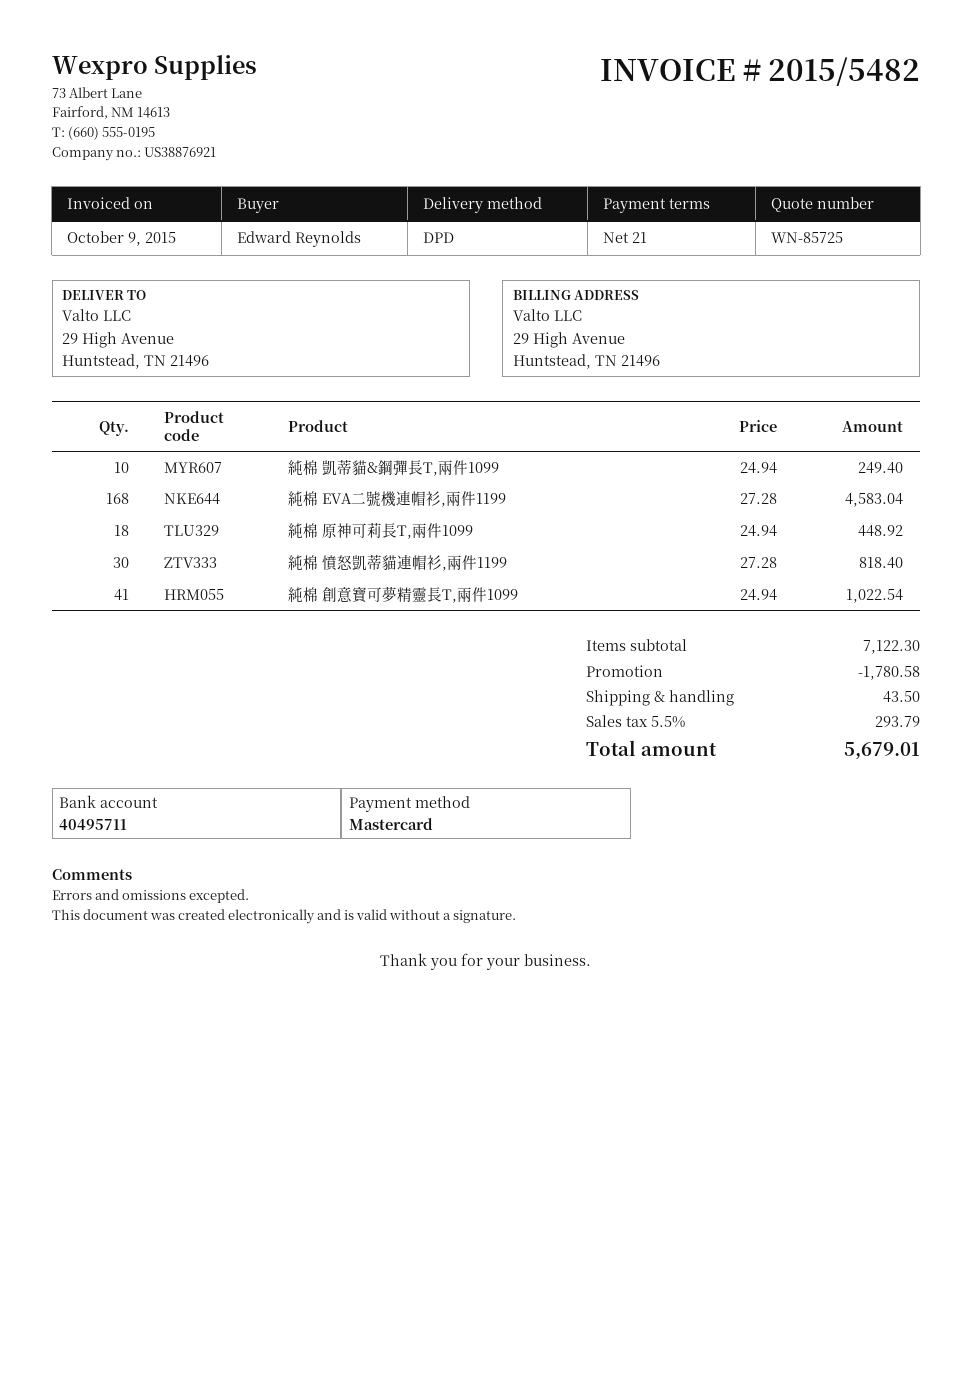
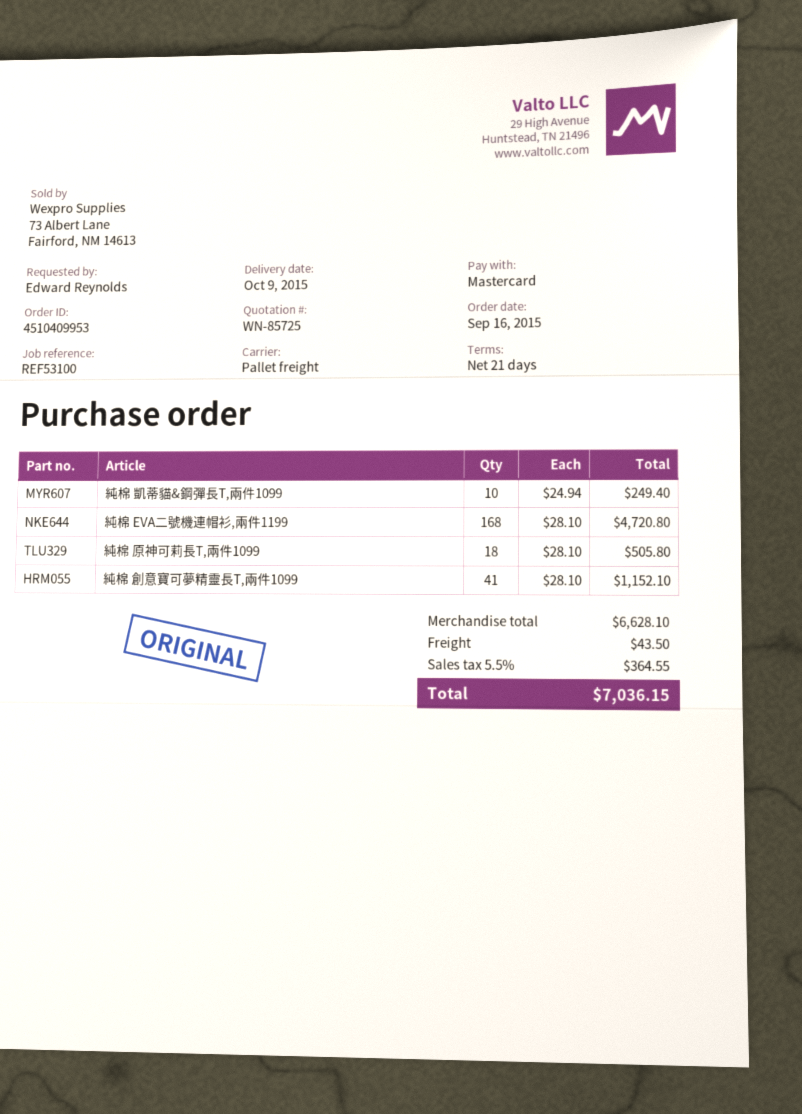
shipping method: DPD -> pallet freight
純棉 EVA二號機連帽衫,兩件1199: 168 x 27.28 = 4583.04 -> 168 x 28.10 = 4720.80
純棉 原神可莉長T,兩件1099: 18 x 24.94 = 448.92 -> 18 x 28.10 = 505.80
純棉 憤怒凱蒂貓連帽衫,兩件1199: 30 x 27.28 = 818.40 -> none
純棉 創意寶可夢精靈長T,兩件1099: 41 x 24.94 = 1022.54 -> 41 x 28.10 = 1152.10
subtotal: 7122.30 -> 6628.10
discount: 1780.58 -> none
tax: 5.5% = 293.79 -> 5.5% = 364.55
total: 5679.01 -> 7036.15

